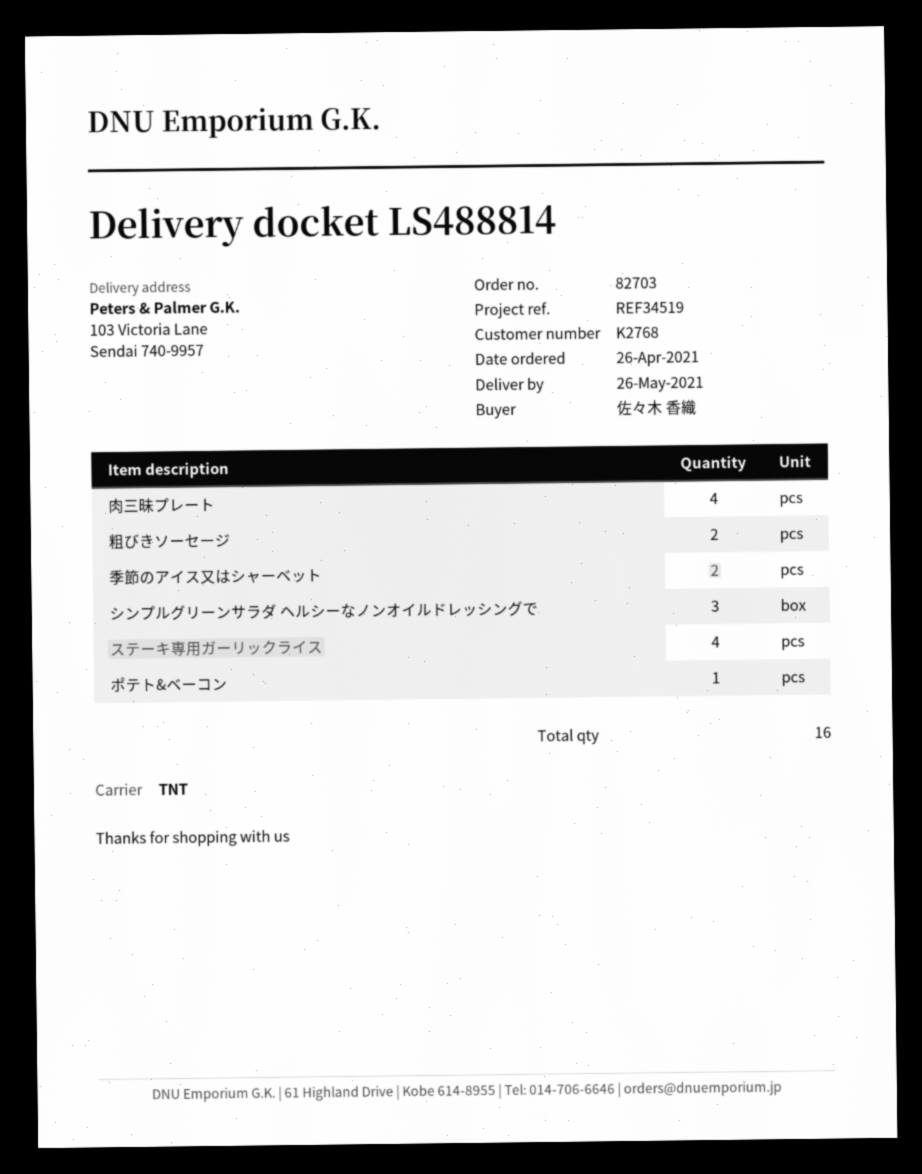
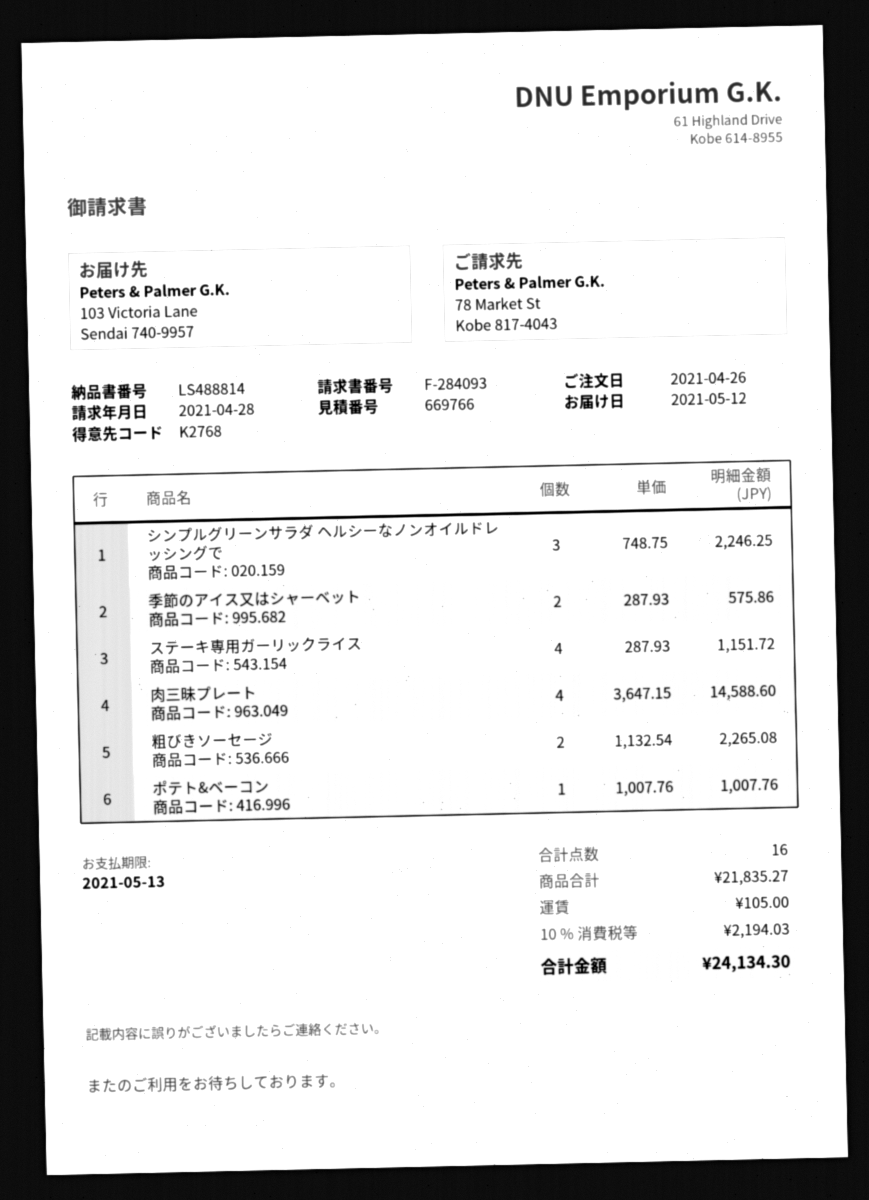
delivery date: 2021-05-26 -> 2021-05-12

